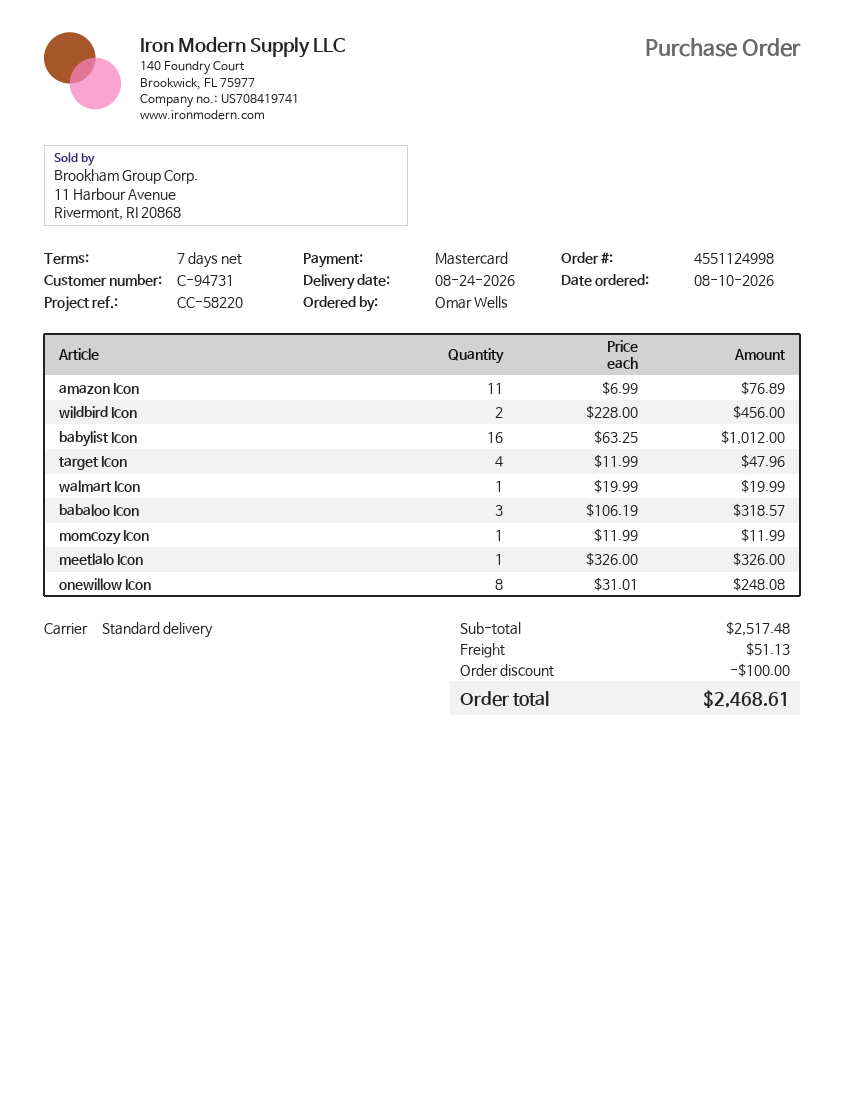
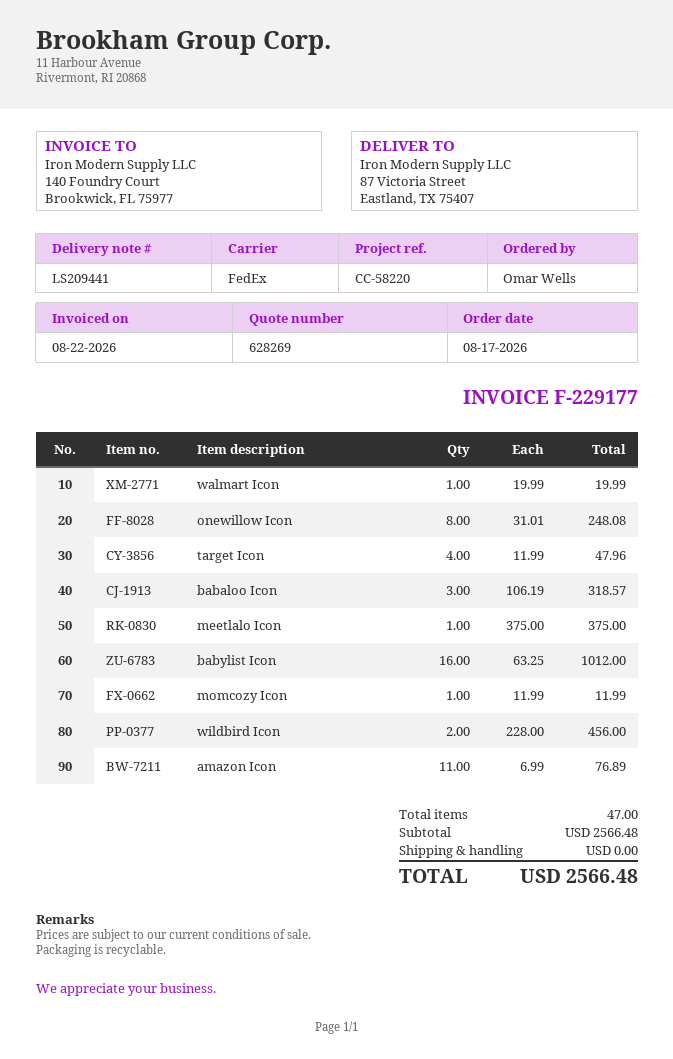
order date: 2026-08-10 -> 2026-08-17
shipping method: standard -> FedEx
meetlalo Icon: 1 x 326.00 = 326.00 -> 1 x 375.00 = 375.00
subtotal: 2517.48 -> 2566.48
discount: 100.00 -> none
shipping: 51.13 -> 0.00
total: 2468.61 -> 2566.48

